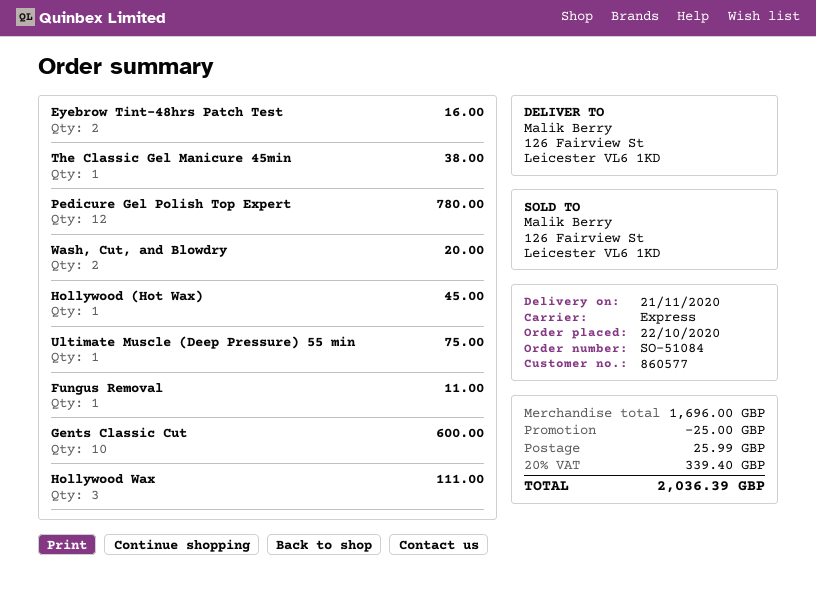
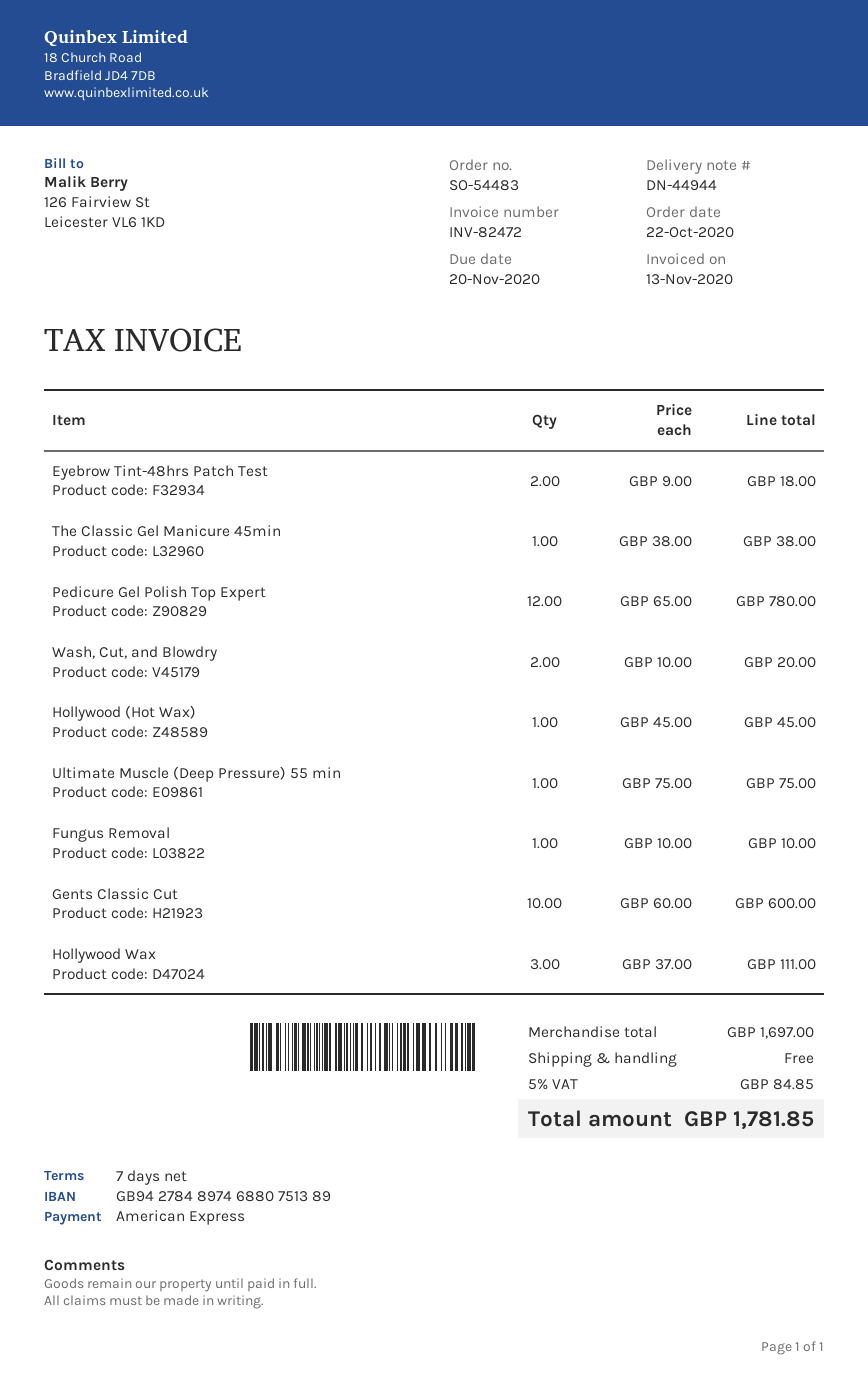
order number: SO-51084 -> SO-54483
Eyebrow Tint-48hrs Patch Test: 2 for 16.00 -> 2 for 18.00
Fungus Removal: 1 for 11.00 -> 1 for 10.00
subtotal: 1696.00 -> 1697.00
discount: 25.00 -> none
shipping: 25.99 -> 0.00
tax: 20% = 339.40 -> 5% = 84.85
total: 2036.39 -> 1781.85

